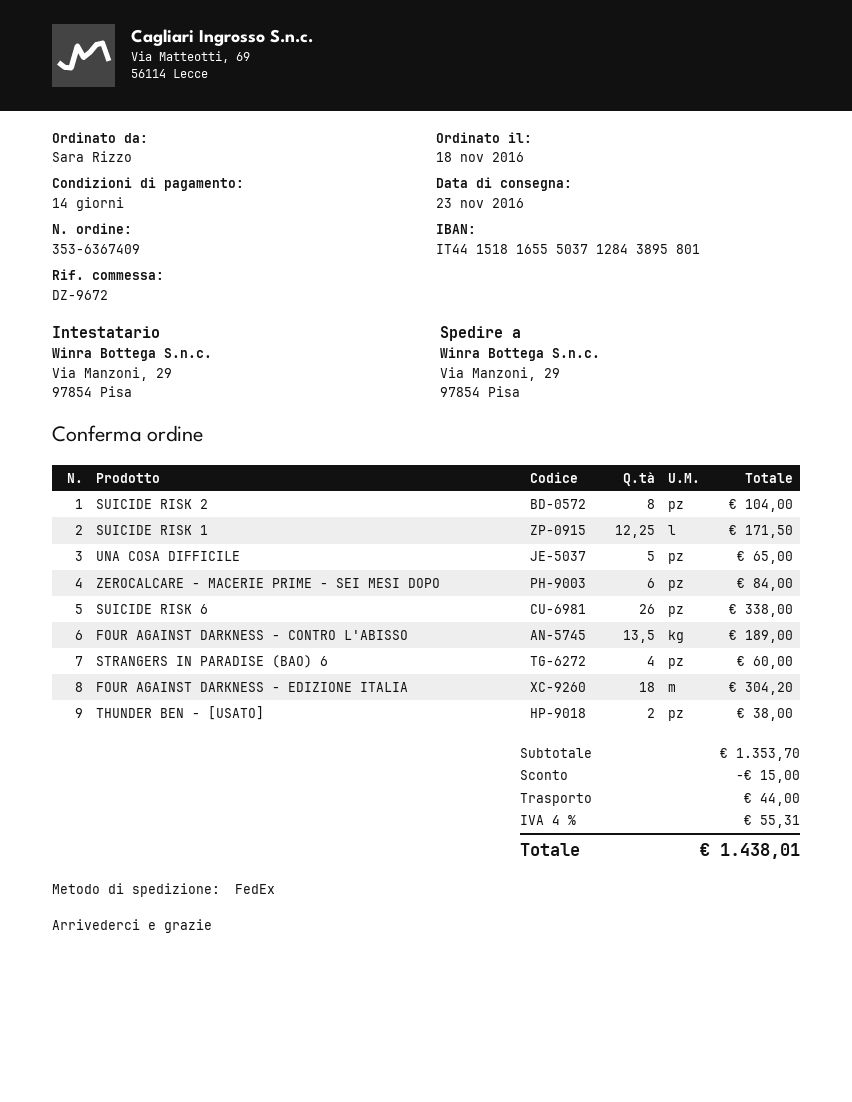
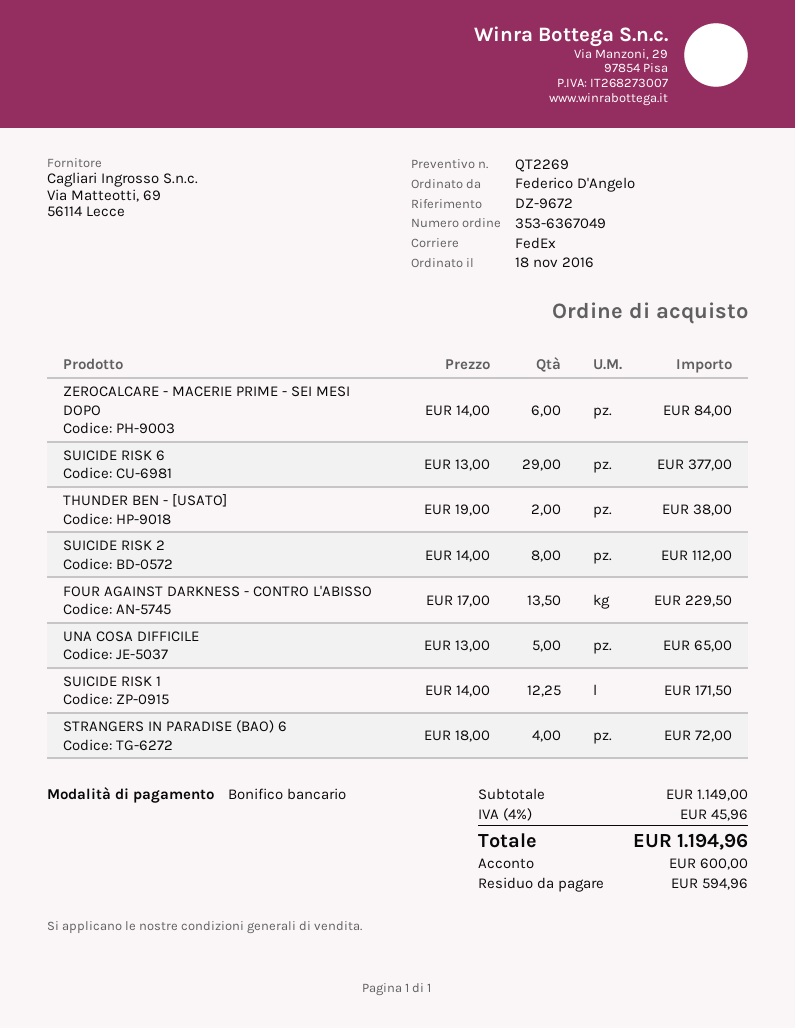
order number: 353-6367409 -> 353-6367049
ordered by: Sara Rizzo -> Federico D'Angelo
SUICIDE RISK 2: 8 for 104.00 -> 8 for 112.00
SUICIDE RISK 6: 26 for 338.00 -> 29 for 377.00
FOUR AGAINST DARKNESS - CONTRO L'ABISSO: 13.5 for 189.00 -> 13.5 for 229.50
STRANGERS IN PARADISE (BAO) 6: 4 for 60.00 -> 4 for 72.00
FOUR AGAINST DARKNESS - EDIZIONE ITALIA: 18 for 304.20 -> none
subtotal: 1353.70 -> 1149.00
discount: 15.00 -> none
shipping: 44.00 -> none
tax: 4% = 55.31 -> 4% = 45.96
total: 1438.01 -> 1194.96

